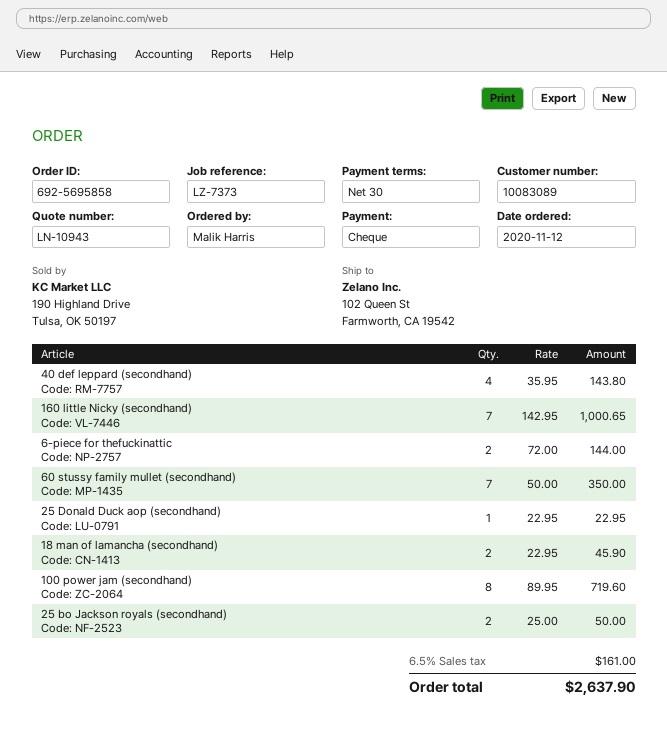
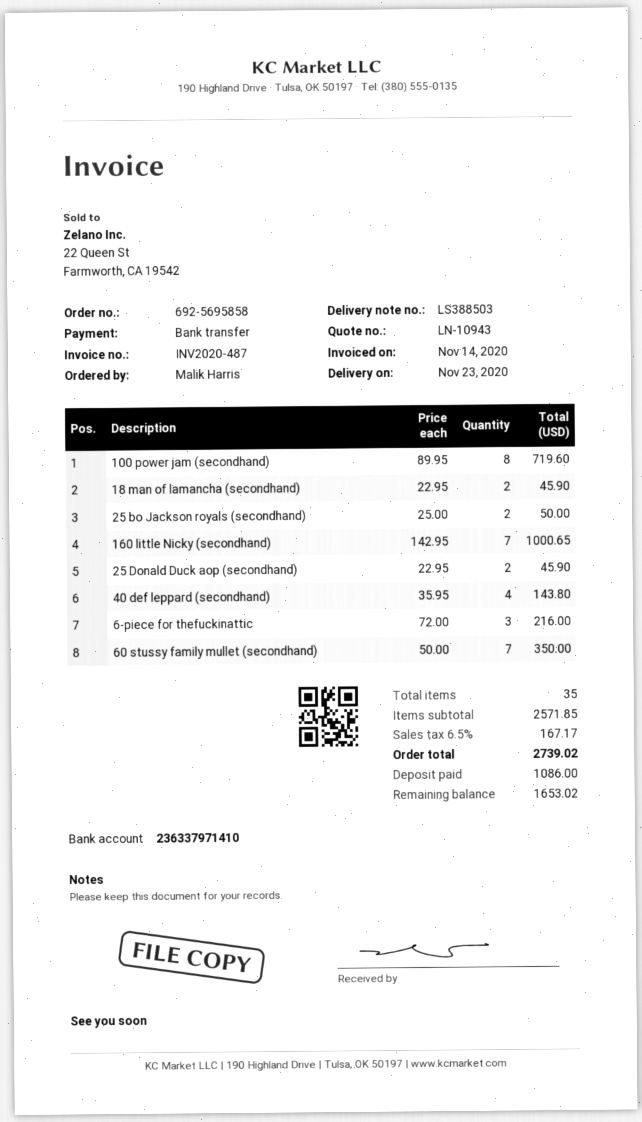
payment method: cheque -> bank transfer
6-piece for thefuckinattic: 2 x 72.00 = 144.00 -> 3 x 72.00 = 216.00
25 Donald Duck aop (secondhand): 1 x 22.95 = 22.95 -> 2 x 22.95 = 45.90
tax: 6.5% = 161.00 -> 6.5% = 167.17
total: 2637.90 -> 2739.02

